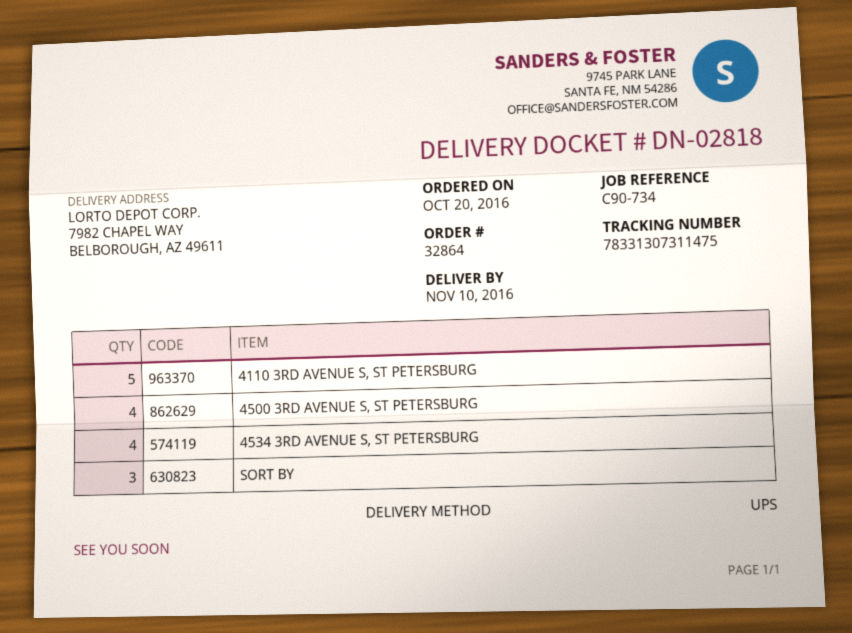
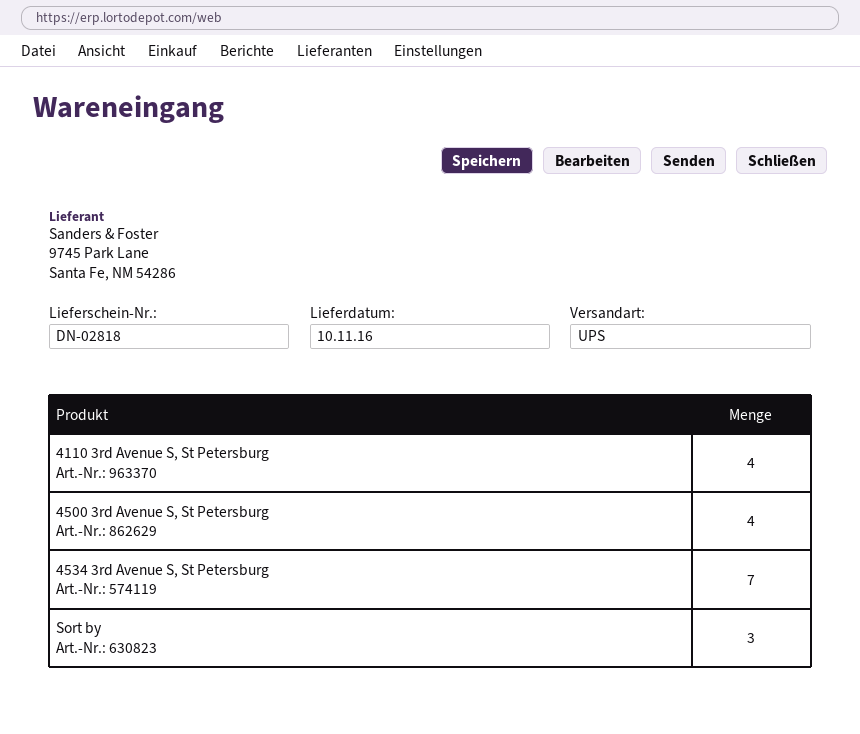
4110 3RD AVENUE S, ST PETERSBURG: 5 -> 4
4534 3RD AVENUE S, ST PETERSBURG: 4 -> 7

